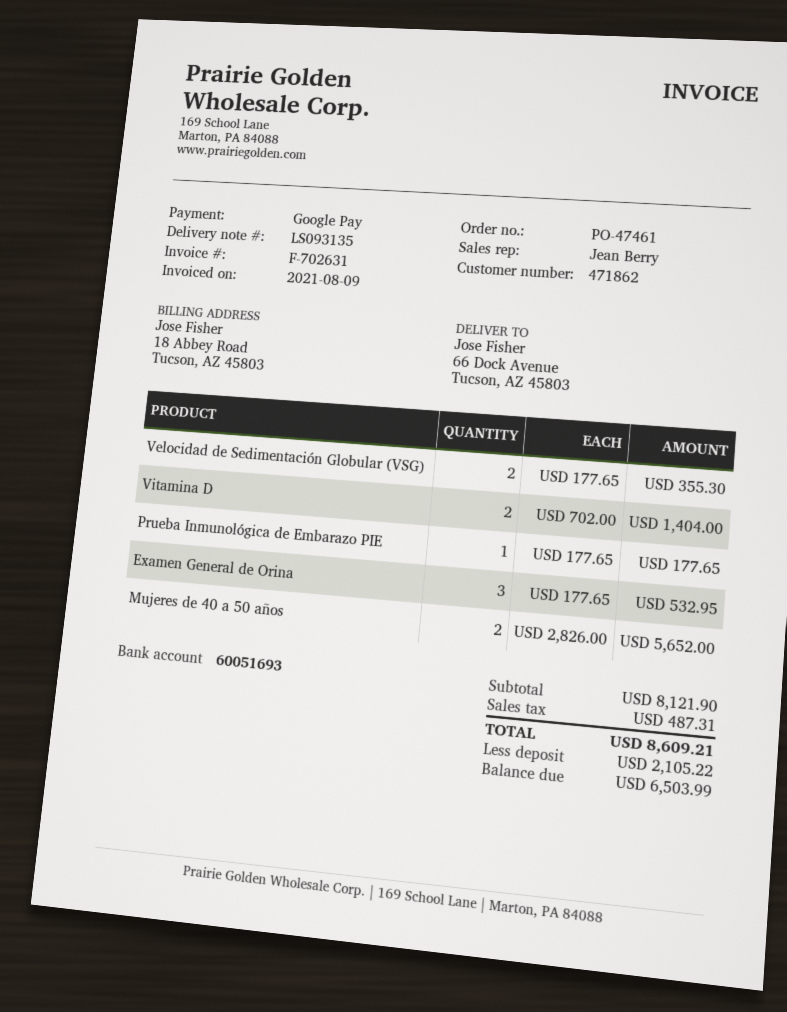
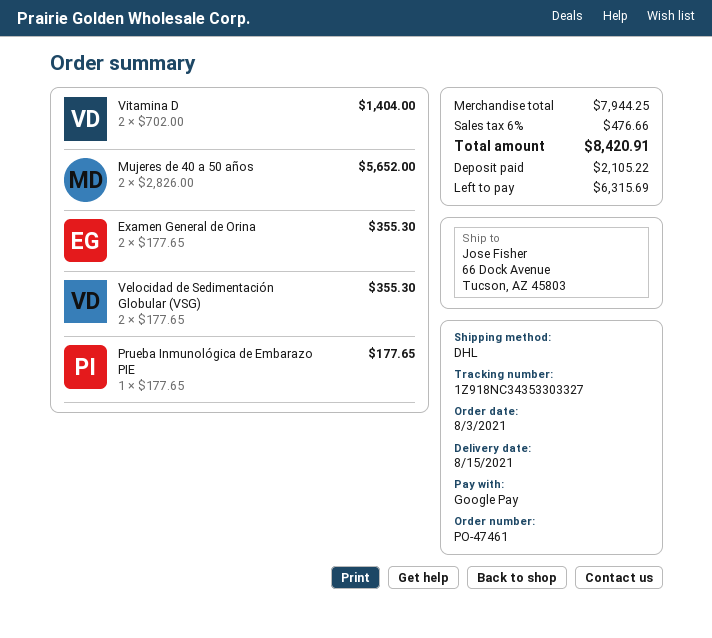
Examen General de Orina: 3 x 177.65 = 532.95 -> 2 x 177.65 = 355.30
subtotal: 8121.90 -> 7944.25
tax: 487.31 -> 476.66
total: 8609.21 -> 8420.91
balance: 6503.99 -> 6315.69

